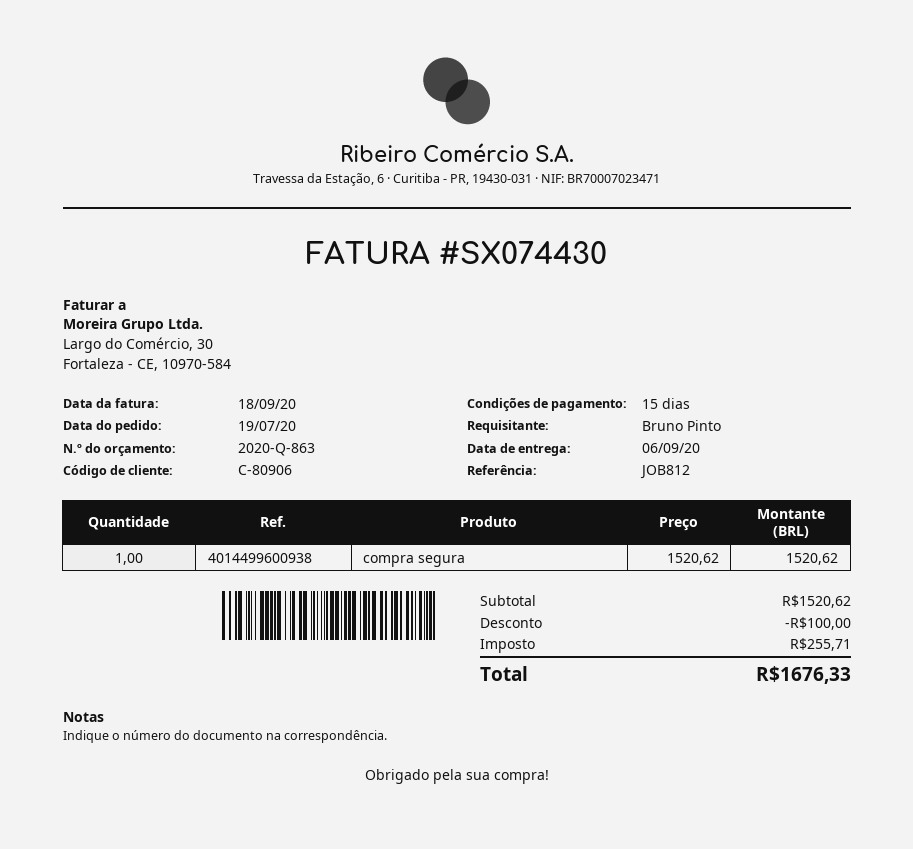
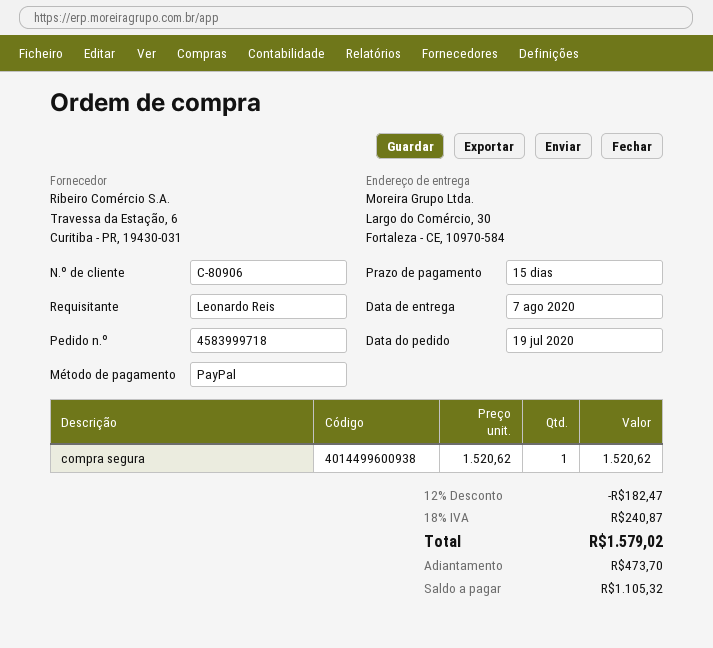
delivery date: 2020-09-06 -> 2020-08-07
ordered by: Bruno Pinto -> Leonardo Reis
discount: 100.00 -> 182.47
tax: 255.71 -> 240.87
total: 1676.33 -> 1579.02

